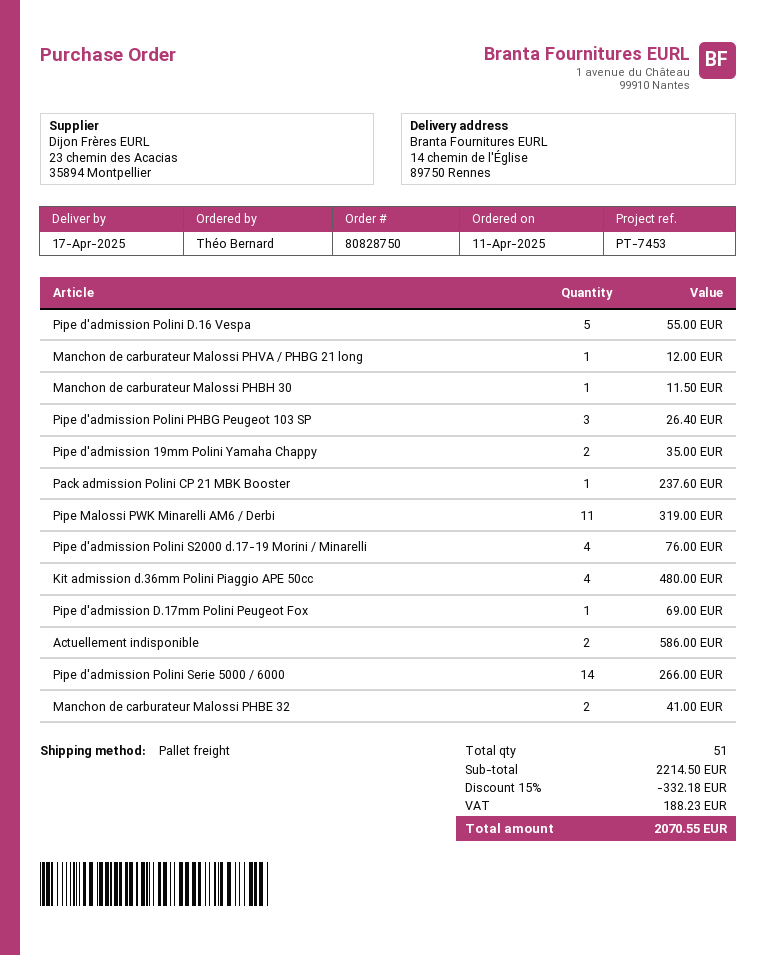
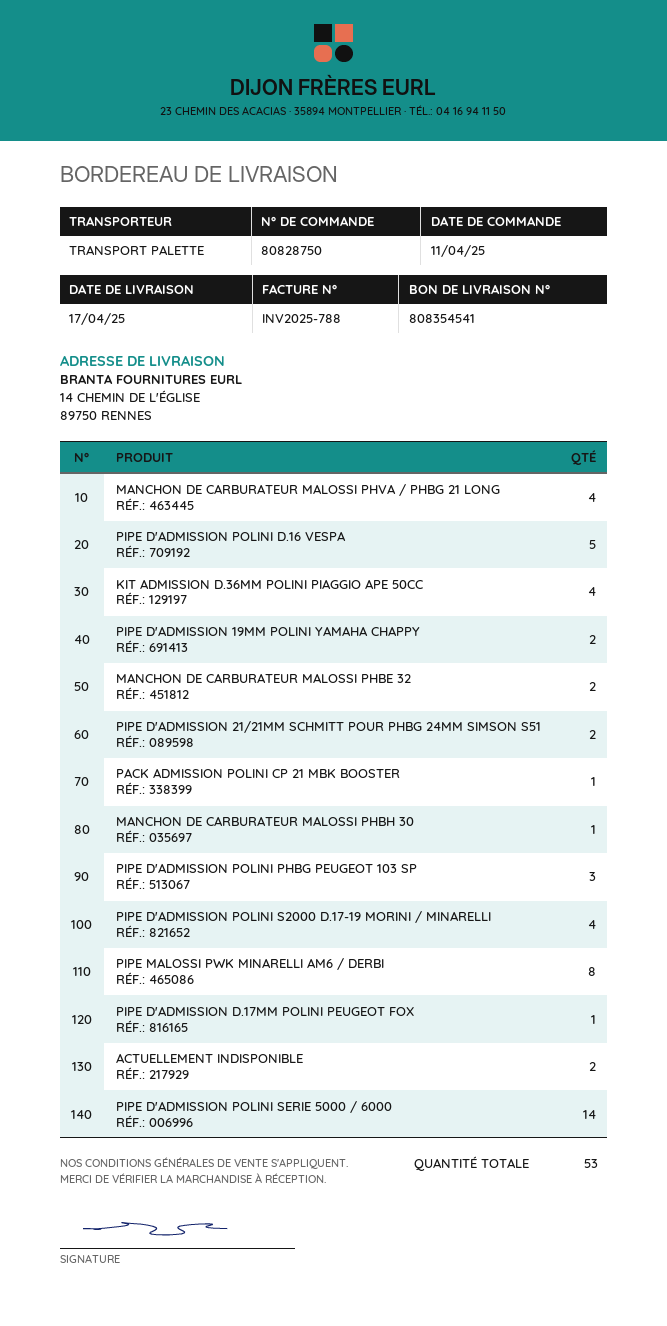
Manchon de carburateur Malossi PHVA / PHBG 21 long: 1 -> 4
Pipe Malossi PWK Minarelli AM6 / Derbi: 11 -> 8
PIPE D'ADMISSION 21/21MM SCHMITT POUR PHBG 24MM SIMSON S51: none -> 2
total quantity: 51 -> 53

